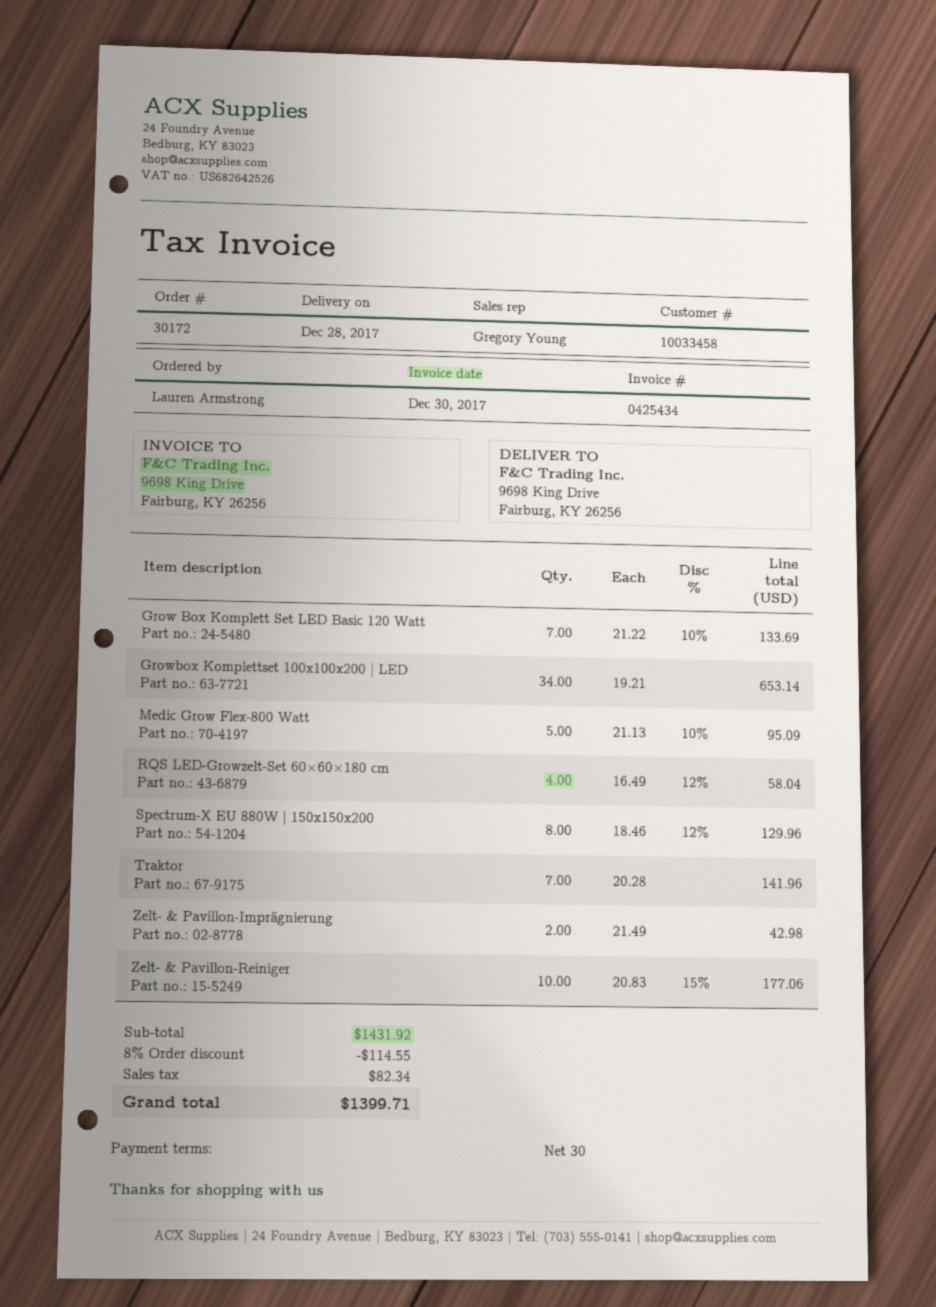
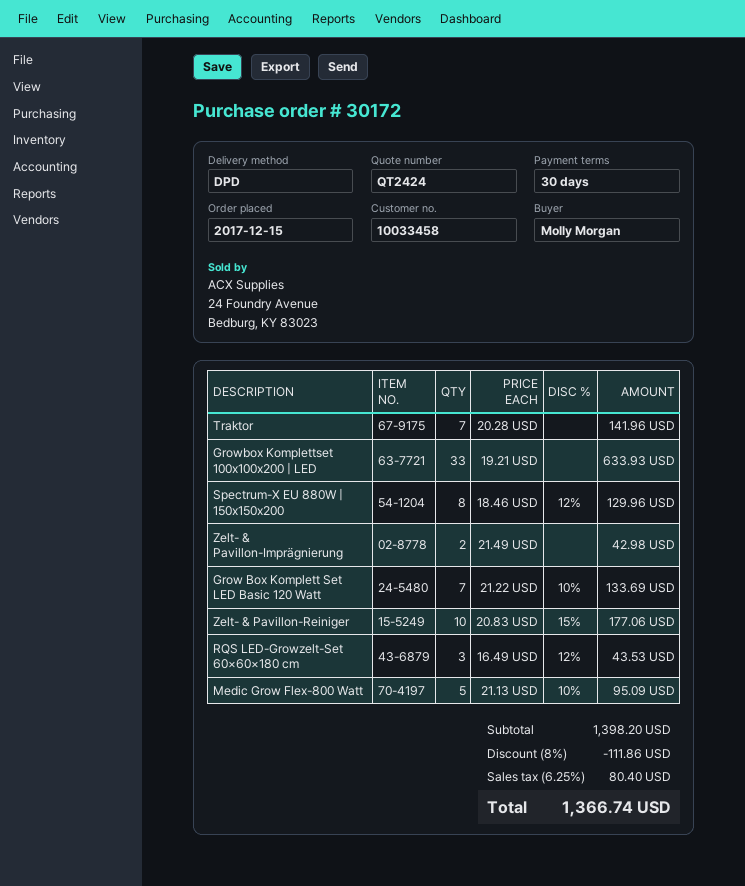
ordered by: Lauren Armstrong -> Molly Morgan
Growbox Komplettset 100x100x200 | LED: 34 x 19.21 = 653.14 -> 33 x 19.21 = 633.93
RQS LED-Growzelt-Set 60×60×180 cm: 4 x 16.49 - 12% = 58.04 -> 3 x 16.49 - 12% = 43.53
subtotal: 1431.92 -> 1398.20
discount: 8% = 114.55 -> 8% = 111.86
tax: 82.34 -> 80.40
total: 1399.71 -> 1366.74

